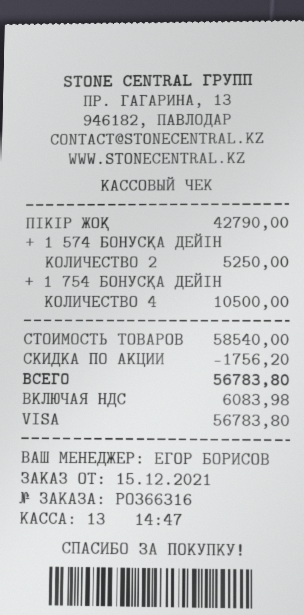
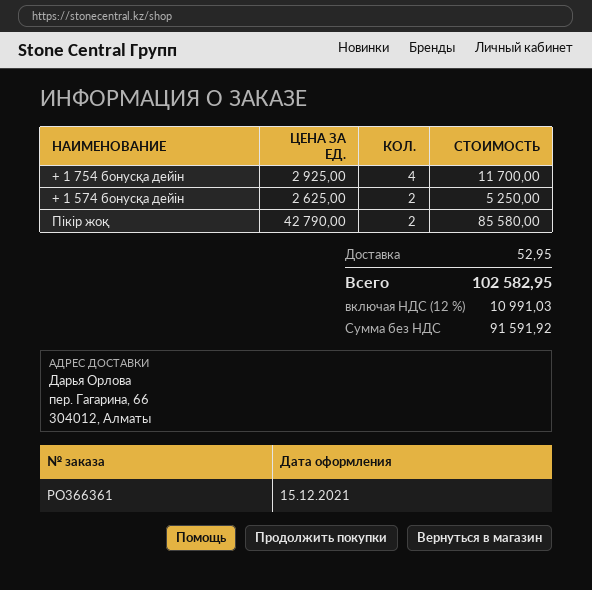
order number: PO366316 -> PO366361
ПІКІР ЖОҚ: 1 for 42790.00 -> 2 for 85580.00
+ 1 754 БОНУСҚА ДЕЙІН: 4 for 10500.00 -> 4 for 11700.00
discount: 1756.20 -> none
shipping: none -> 52.95
tax: 6083.98 -> 10991.03
total: 56783.80 -> 102582.95

